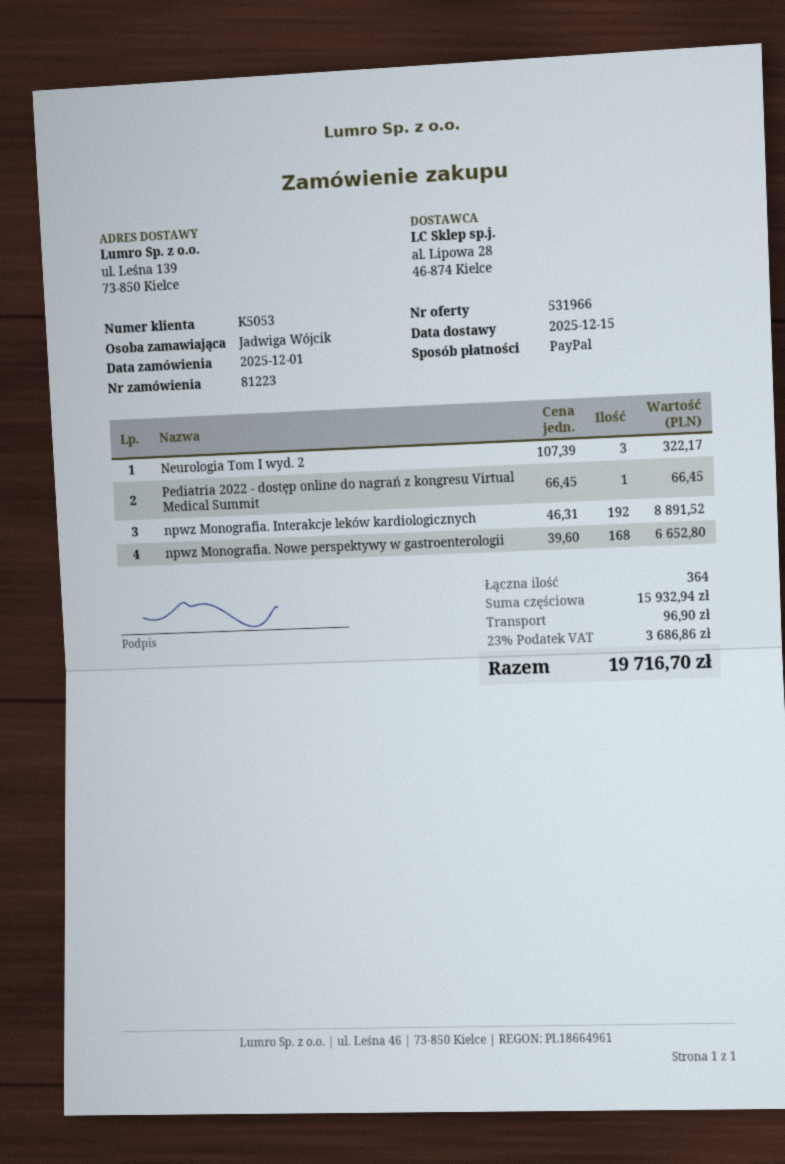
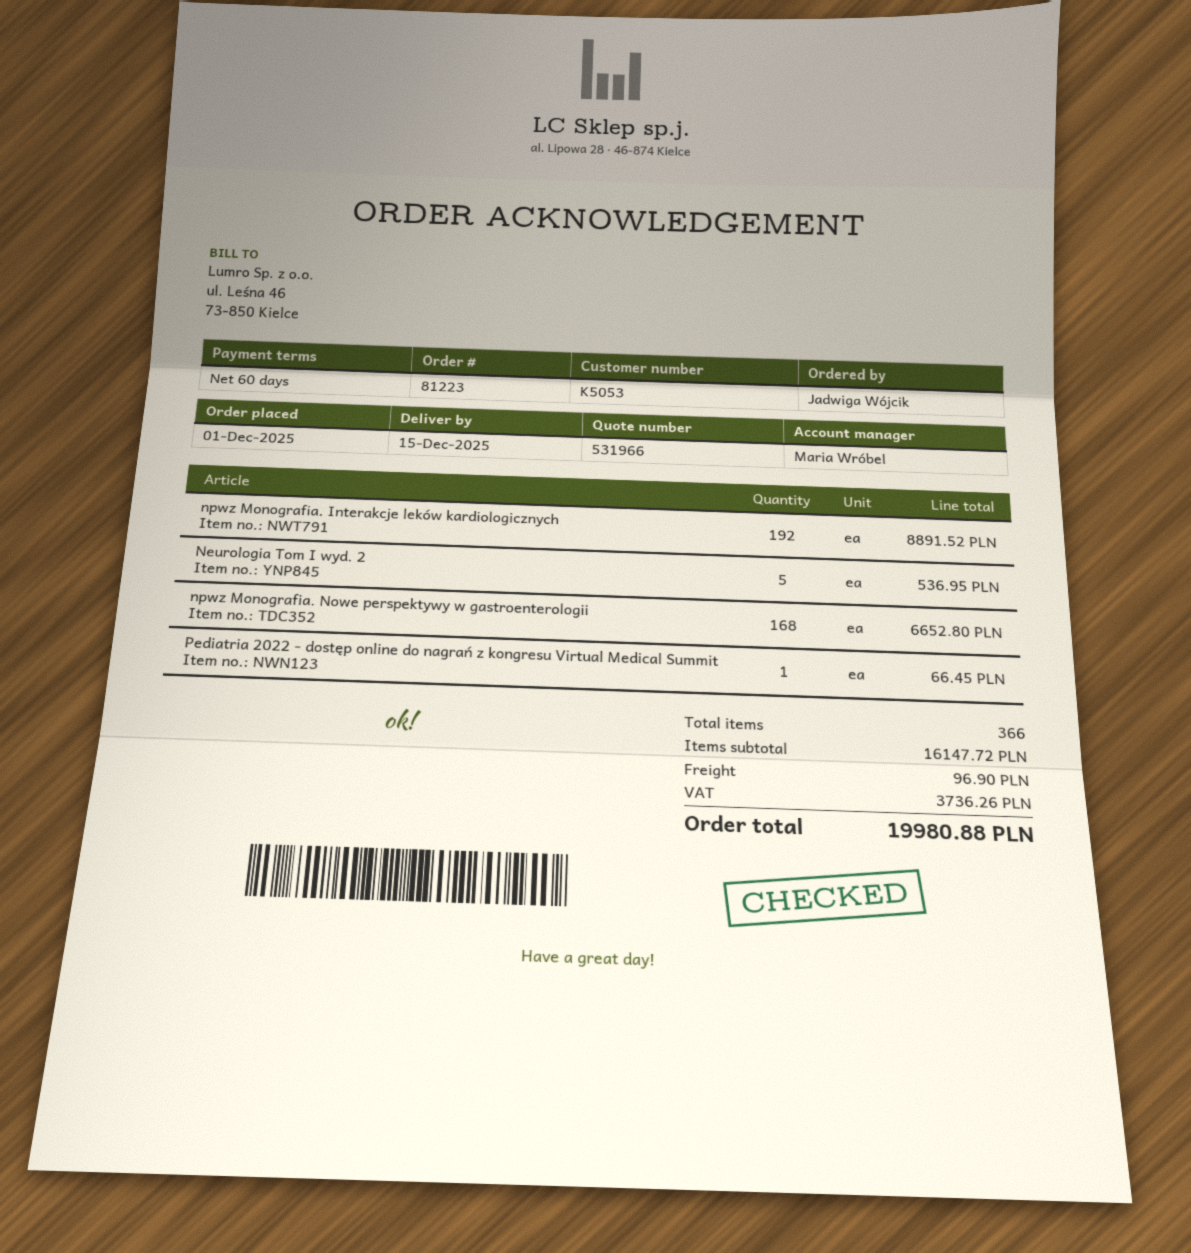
Neurologia Tom I wyd. 2: 3 for 322.17 -> 5 for 536.95
total quantity: 364 -> 366
subtotal: 15932.94 -> 16147.72
tax: 3686.86 -> 3736.26
total: 19716.70 -> 19980.88

